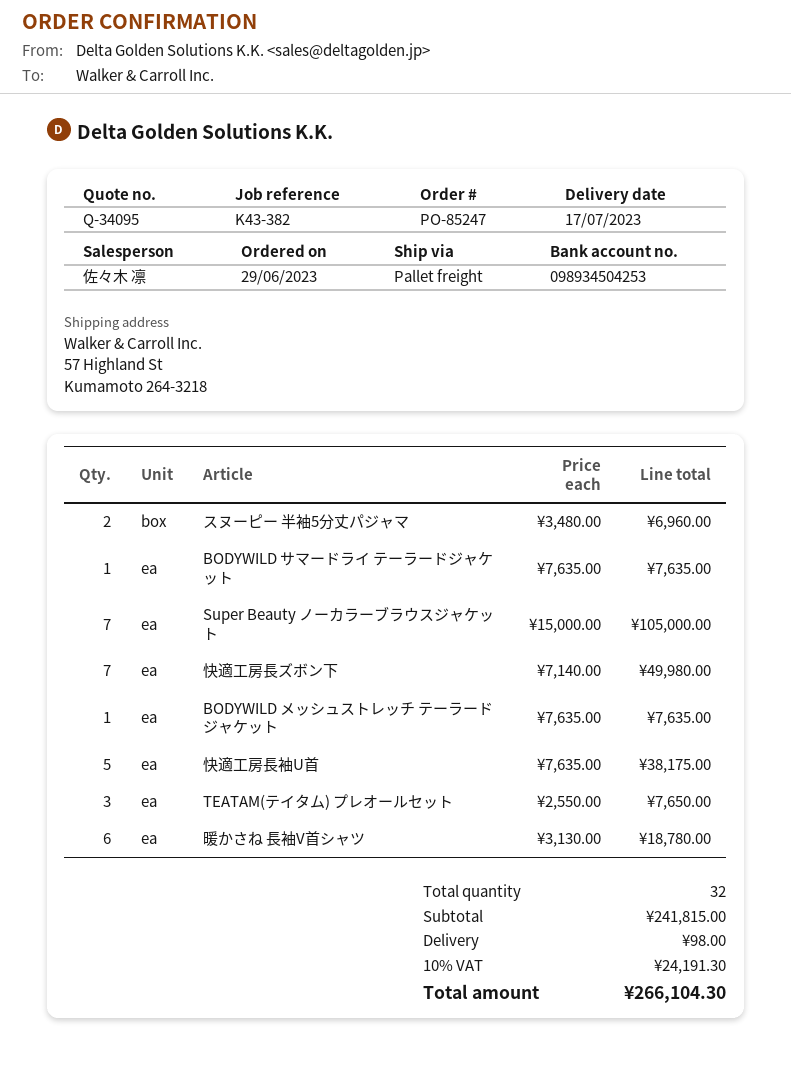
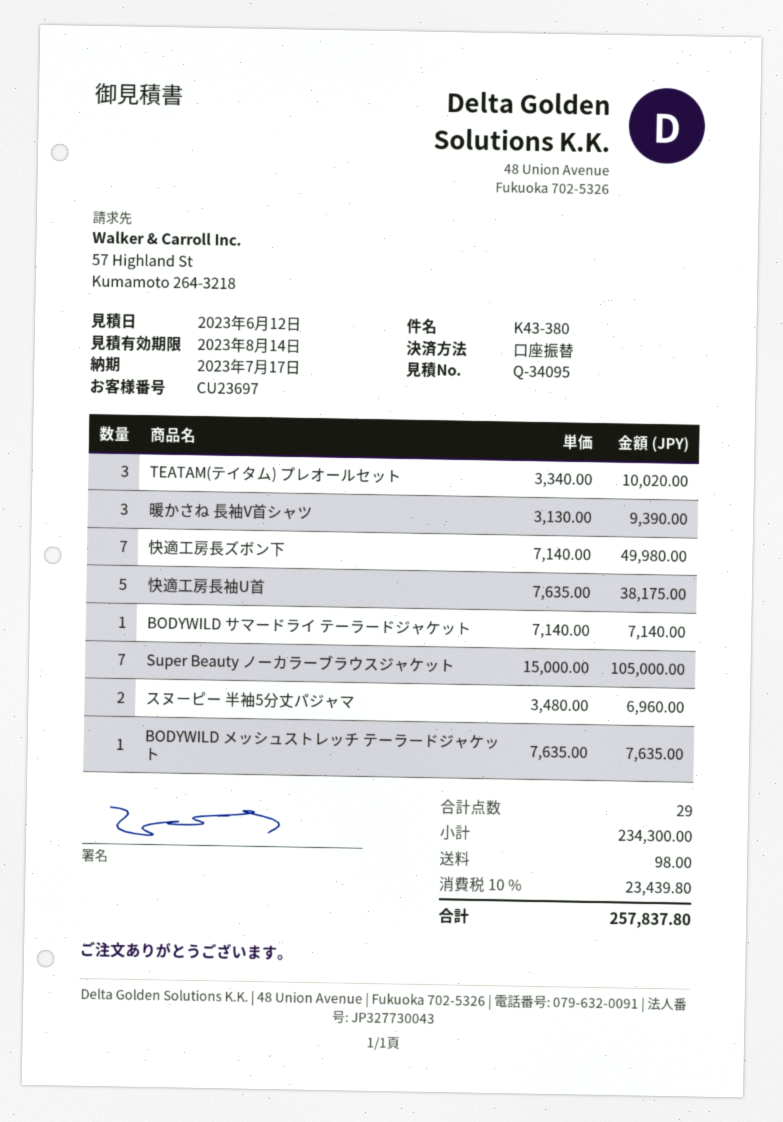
reference: K43-382 -> K43-380
BODYWILD サマードライ テーラードジャケット: 1 x 7635.00 = 7635.00 -> 1 x 7140.00 = 7140.00
TEATAM(テイタム) プレオールセット: 3 x 2550.00 = 7650.00 -> 3 x 3340.00 = 10020.00
暖かさね 長袖V首シャツ: 6 x 3130.00 = 18780.00 -> 3 x 3130.00 = 9390.00
total quantity: 32 -> 29
subtotal: 241815.00 -> 234300.00
tax: 10% = 24191.30 -> 10% = 23439.80
total: 266104.30 -> 257837.80

